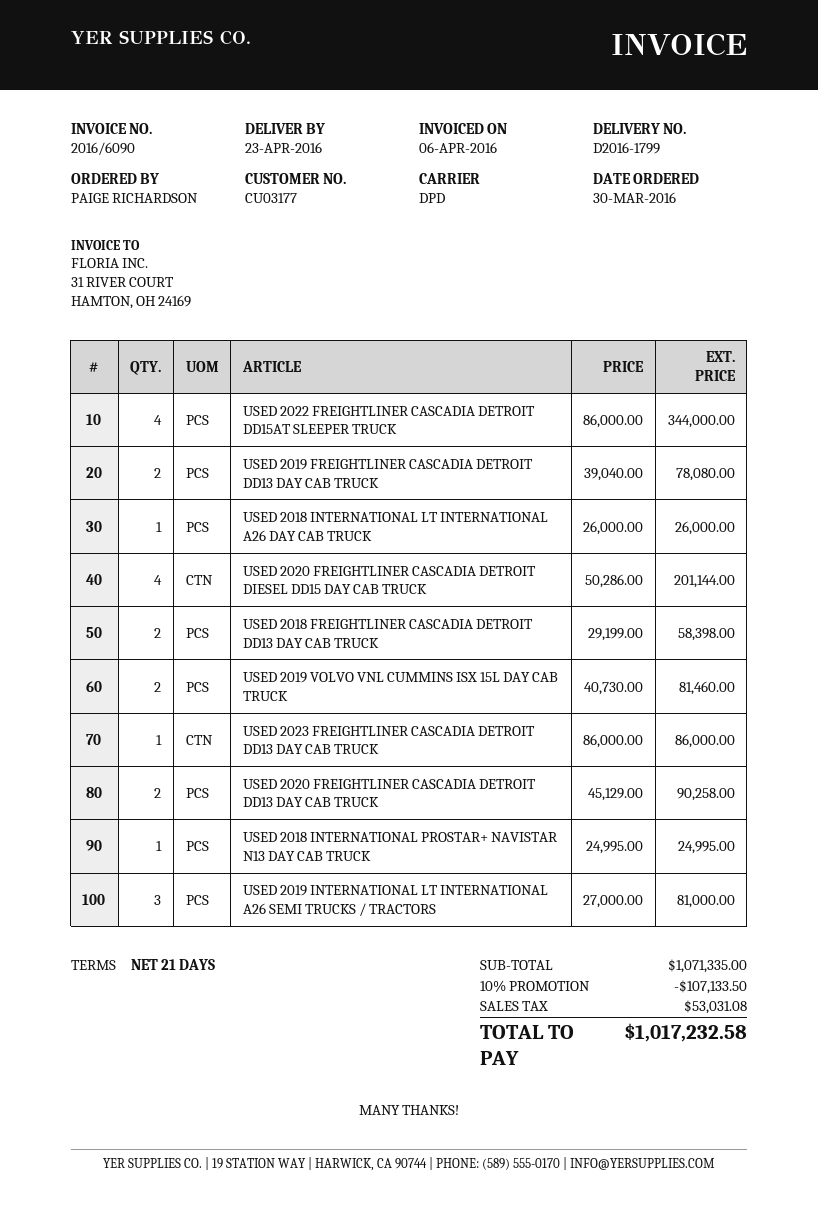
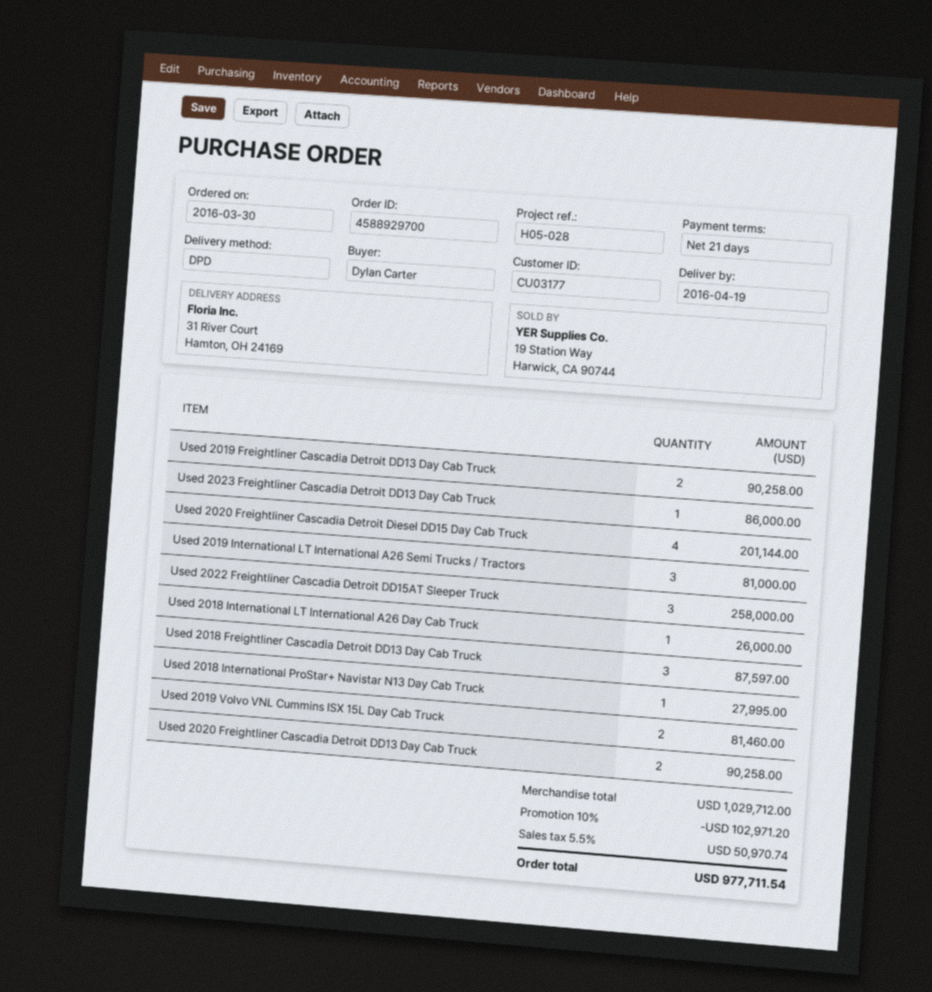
delivery date: 2016-04-23 -> 2016-04-19
ordered by: PAIGE RICHARDSON -> Dylan Carter
USED 2022 FREIGHTLINER CASCADIA DETROIT DD15AT SLEEPER TRUCK: 4 for 344000.00 -> 3 for 258000.00
USED 2019 FREIGHTLINER CASCADIA DETROIT DD13 DAY CAB TRUCK: 2 for 78080.00 -> 2 for 90258.00
USED 2018 FREIGHTLINER CASCADIA DETROIT DD13 DAY CAB TRUCK: 2 for 58398.00 -> 3 for 87597.00
USED 2018 INTERNATIONAL PROSTAR+ NAVISTAR N13 DAY CAB TRUCK: 1 for 24995.00 -> 1 for 27995.00
subtotal: 1071335.00 -> 1029712.00
discount: 10% = 107133.50 -> 10% = 102971.20
tax: 53031.08 -> 50970.74
total: 1017232.58 -> 977711.54

